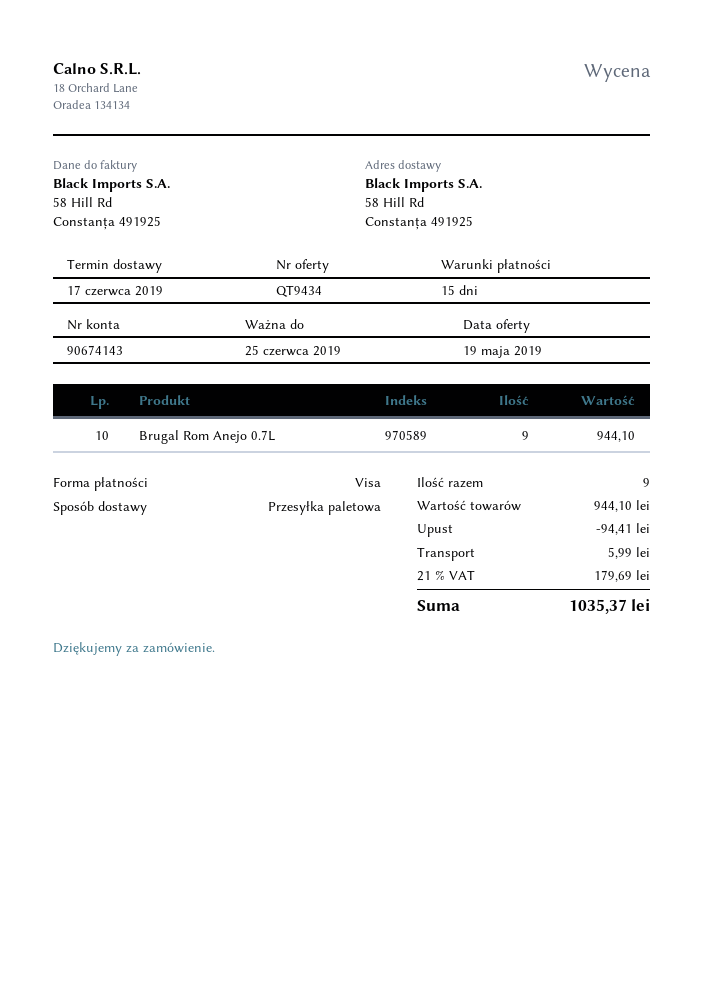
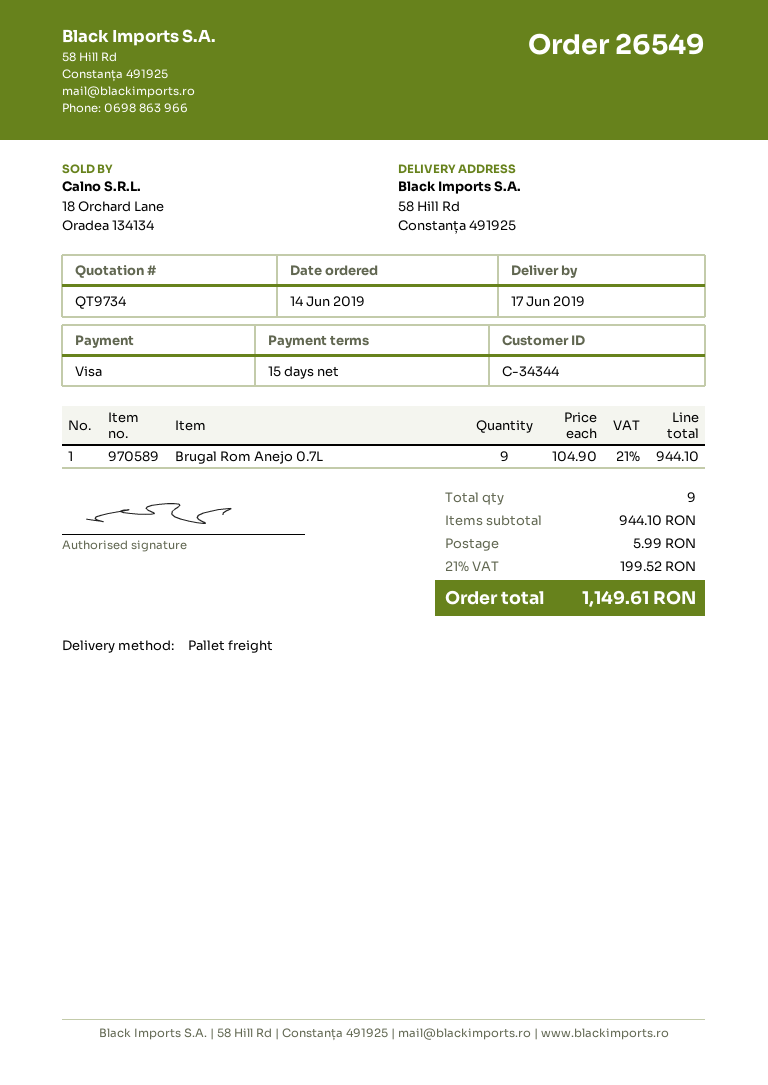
quote number: QT9434 -> QT9734
discount: 94.41 -> none
tax: 21% = 179.69 -> 21% = 199.52
total: 1035.37 -> 1149.61

